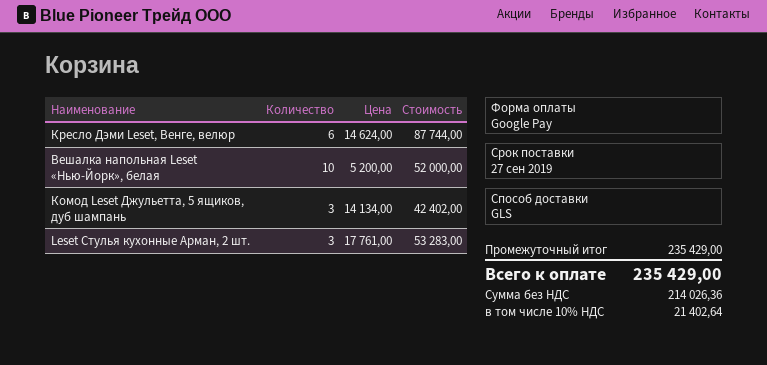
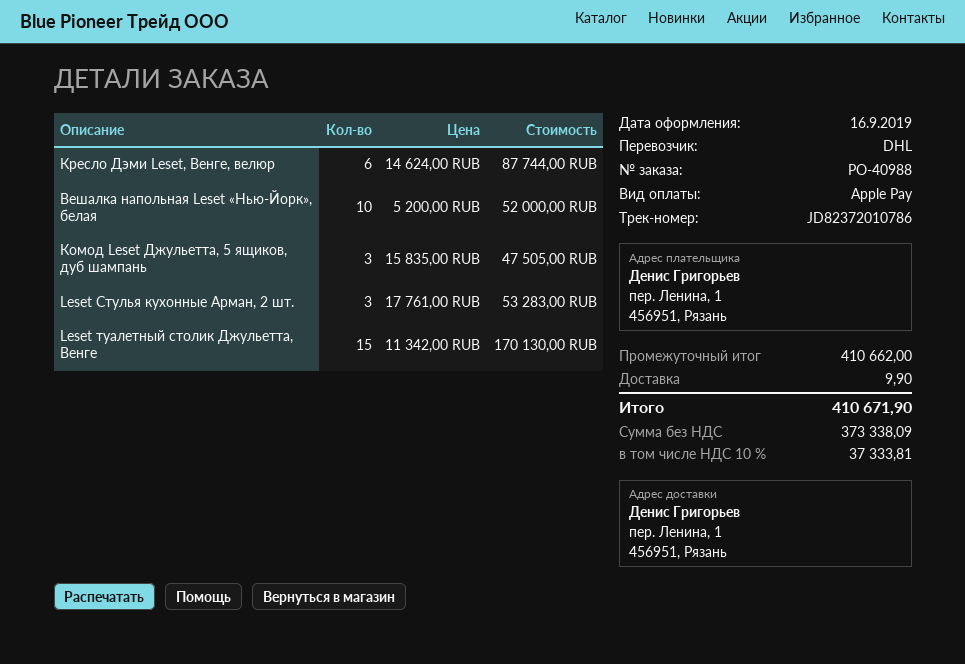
payment method: Google Pay -> Apple Pay
shipping method: GLS -> DHL
Комод Leset Джульетта, 5 ящиков, дуб шампань: 3 x 14134.00 = 42402.00 -> 3 x 15835.00 = 47505.00
Leset туалетный столик Джульетта, Венге: none -> 15 x 11342.00 = 170130.00
subtotal: 235429.00 -> 410662.00
shipping: none -> 9.90
net: 214026.36 -> 373338.09
tax: 10% = 21402.64 -> 10% = 37333.81
total: 235429.00 -> 410671.90

